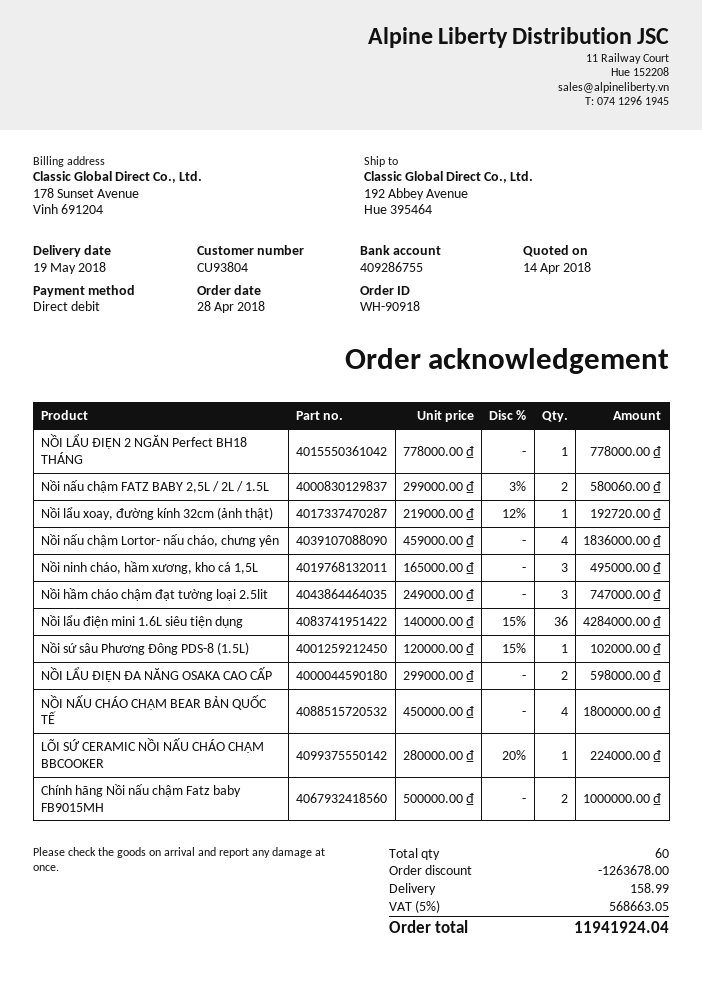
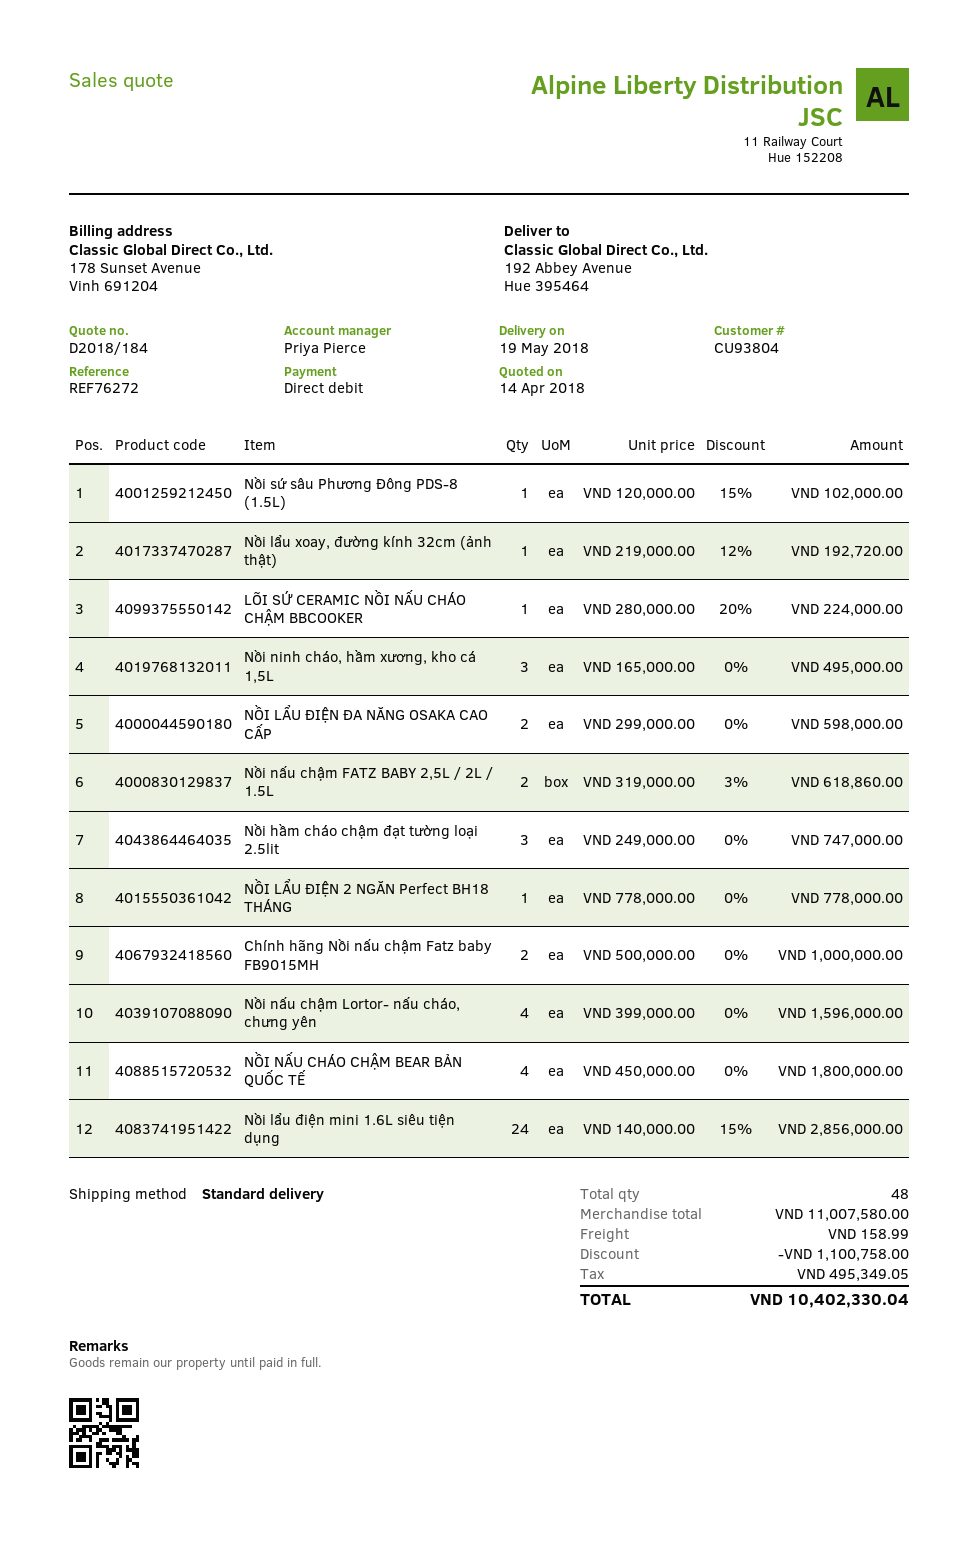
Nồi nấu chậm FATZ BABY 2,5L / 2L / 1.5L: 2 x 299000.00 - 3% = 580060.00 -> 2 x 319000.00 - 3% = 618860.00
Nồi nấu chậm Lortor- nấu cháo, chưng yên: 4 x 459000.00 = 1836000.00 -> 4 x 399000.00 = 1596000.00
Nồi lẩu điện mini 1.6L siêu tiện dụng: 36 x 140000.00 - 15% = 4284000.00 -> 24 x 140000.00 - 15% = 2856000.00
total quantity: 60 -> 48
discount: 1263678.00 -> 1100758.00
tax: 568663.05 -> 495349.05
total: 11941924.04 -> 10402330.04

